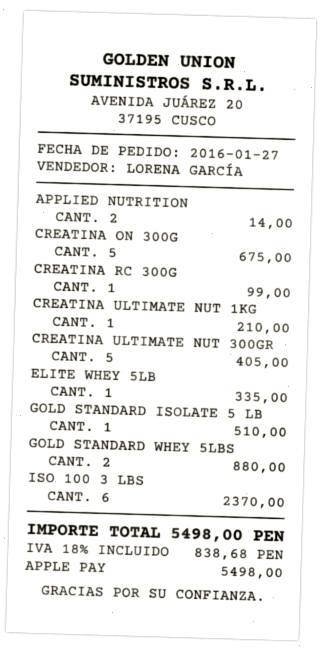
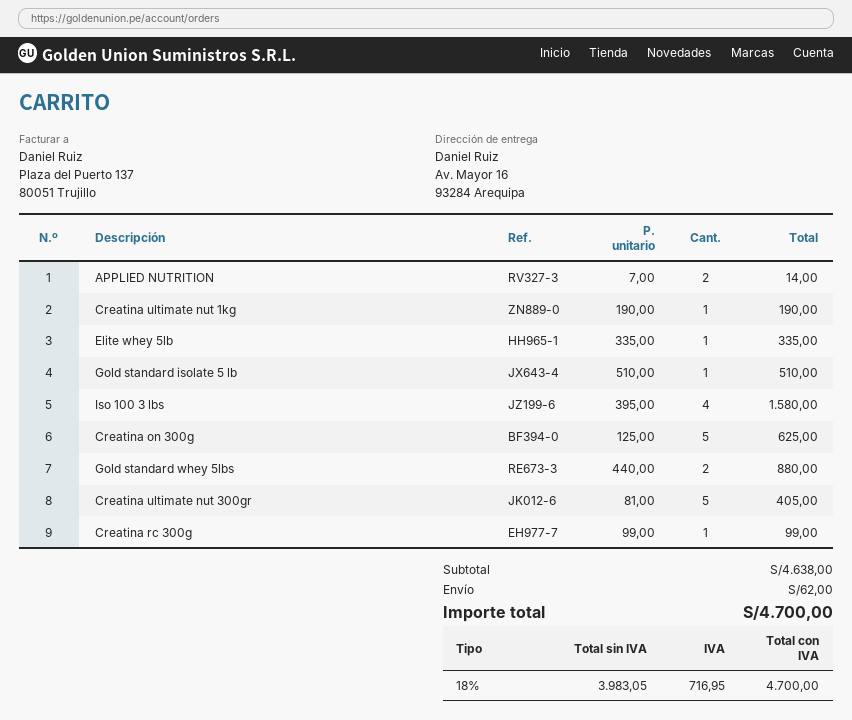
CREATINA ON 300G: 5 for 675.00 -> 5 for 625.00
CREATINA ULTIMATE NUT 1KG: 1 for 210.00 -> 1 for 190.00
ISO 100 3 LBS: 6 for 2370.00 -> 4 for 1580.00
shipping: none -> 62.00
tax: 18% = 838.68 -> 18% = 716.95
total: 5498.00 -> 4700.00

